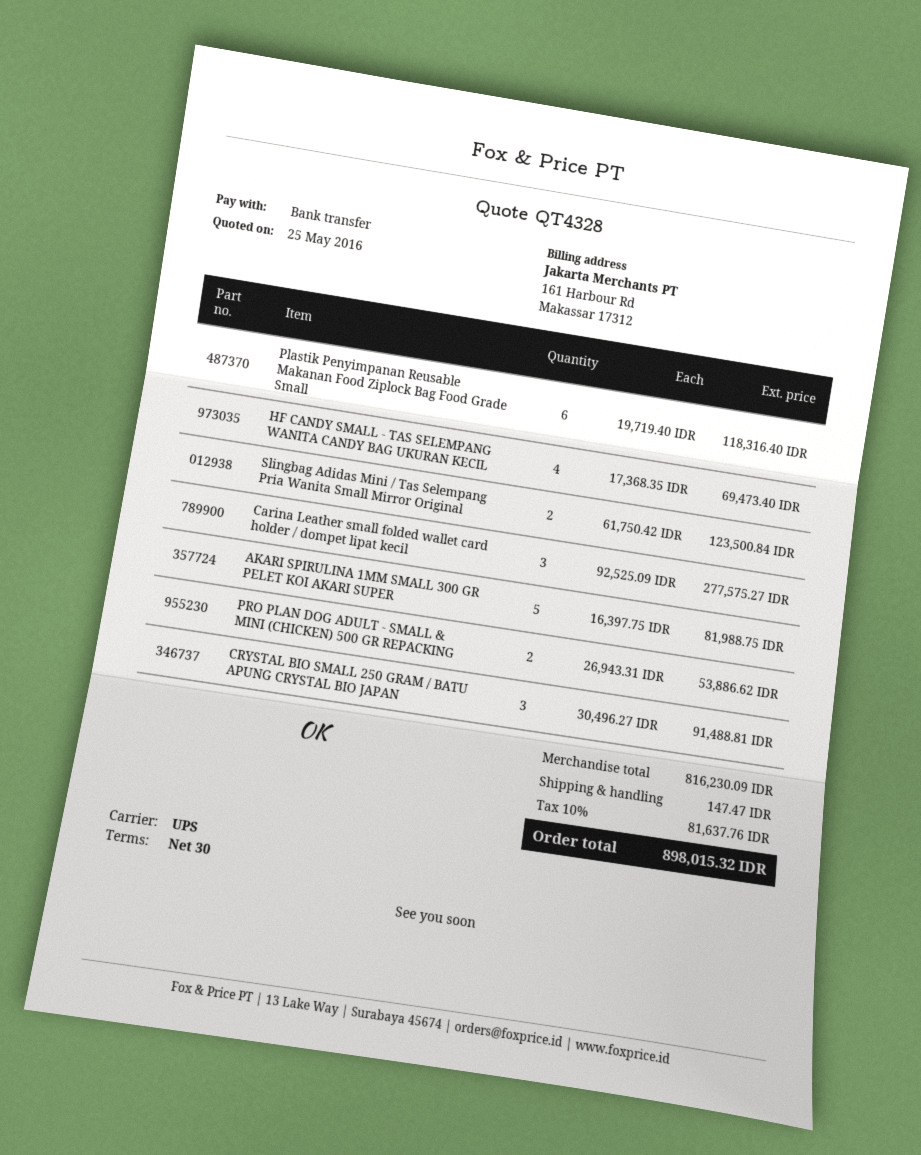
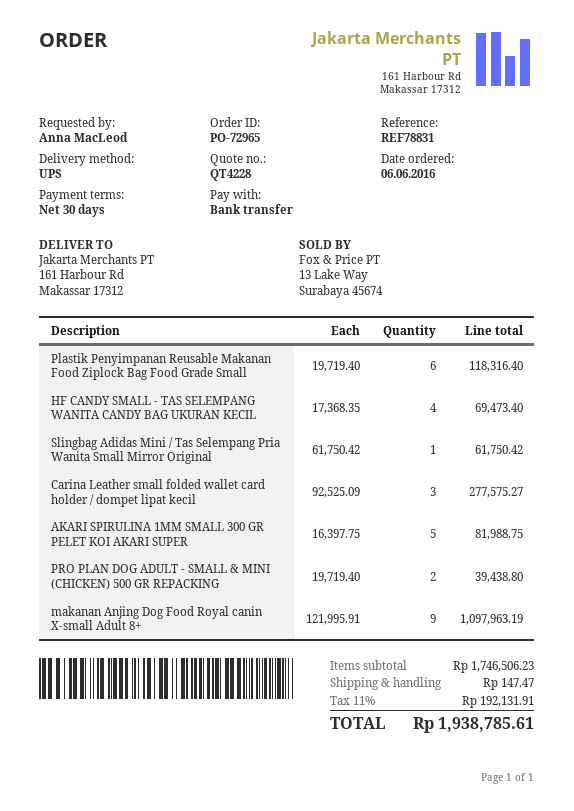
quote number: QT4328 -> QT4228
Slingbag Adidas Mini / Tas Selempang Pria Wanita Small Mirror Original: 2 x 61750.42 = 123500.84 -> 1 x 61750.42 = 61750.42
PRO PLAN DOG ADULT - SMALL & MINI (CHICKEN) 500 GR REPACKING: 2 x 26943.31 = 53886.62 -> 2 x 19719.40 = 39438.80
CRYSTAL BIO SMALL 250 GRAM / BATU APUNG CRYSTAL BIO JAPAN: 3 x 30496.27 = 91488.81 -> none
makanan Anjing Dog Food Royal canin X-small Adult 8+: none -> 9 x 121995.91 = 1097963.19
subtotal: 816230.09 -> 1746506.23
tax: 10% = 81637.76 -> 11% = 192131.91
total: 898015.32 -> 1938785.61

